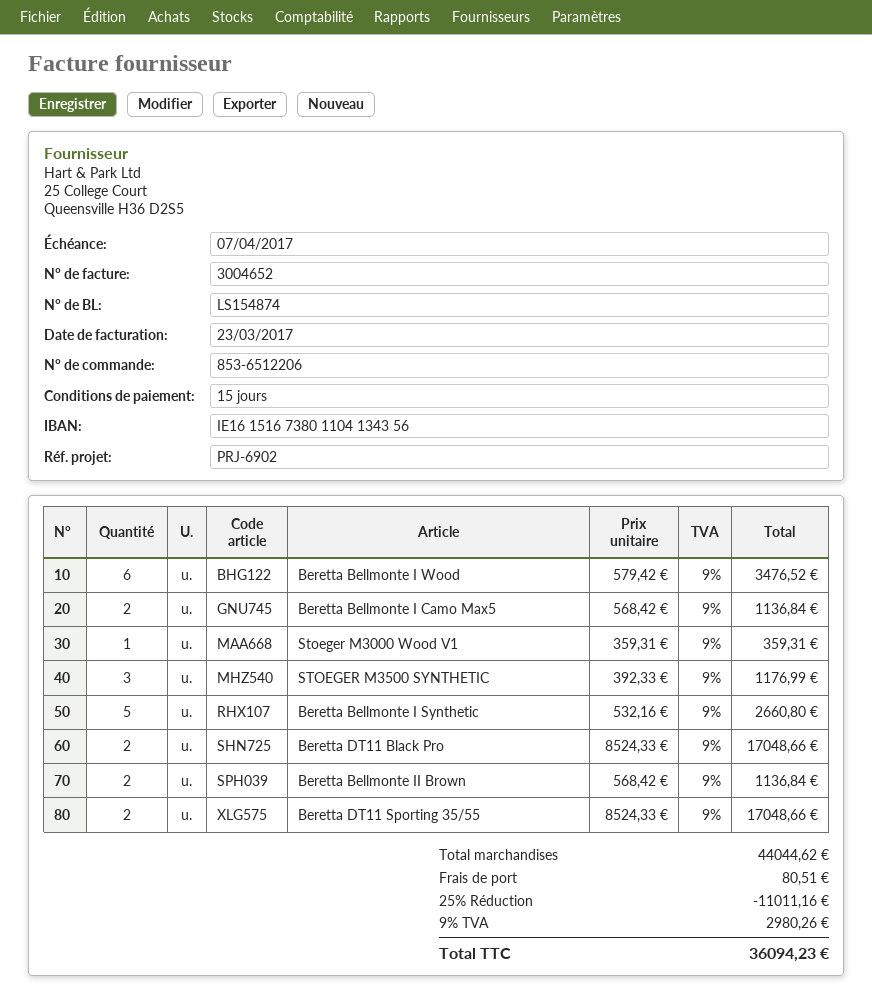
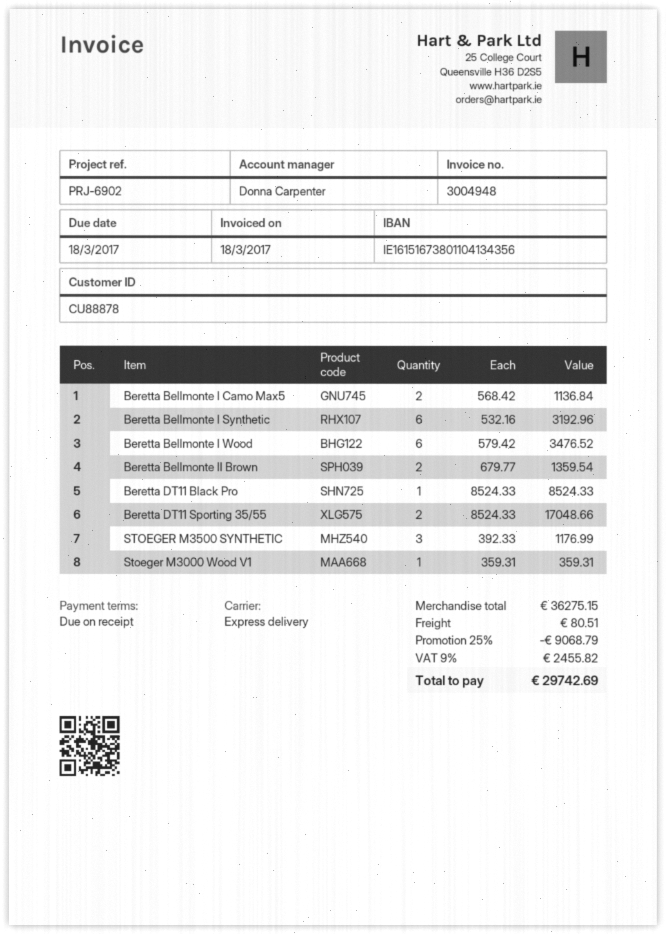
invoice number: 3004652 -> 3004948
invoice date: 2017-03-23 -> 2017-03-18
payment terms: 15 days -> on receipt
due date: 2017-04-07 -> 2017-03-18
Beretta Bellmonte I Synthetic: 5 x 532.16 = 2660.80 -> 6 x 532.16 = 3192.96
Beretta DT11 Black Pro: 2 x 8524.33 = 17048.66 -> 1 x 8524.33 = 8524.33
Beretta Bellmonte II Brown: 2 x 568.42 = 1136.84 -> 2 x 679.77 = 1359.54
subtotal: 44044.62 -> 36275.15
discount: 25% = 11011.16 -> 25% = 9068.79
tax: 9% = 2980.26 -> 9% = 2455.82
total: 36094.23 -> 29742.69

